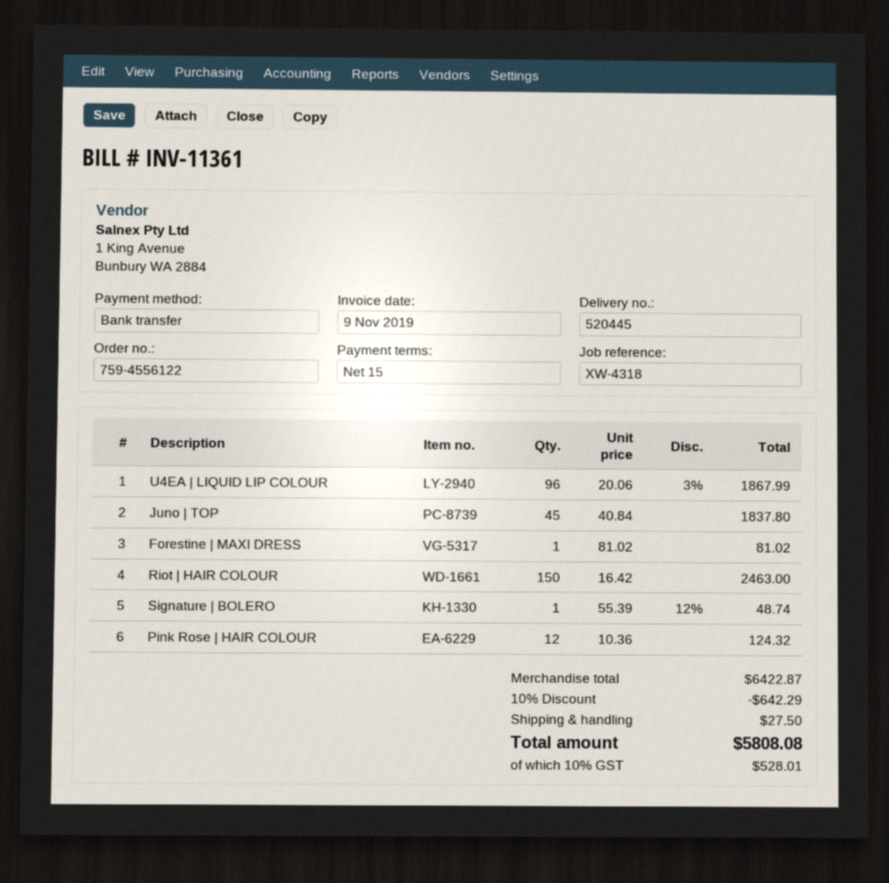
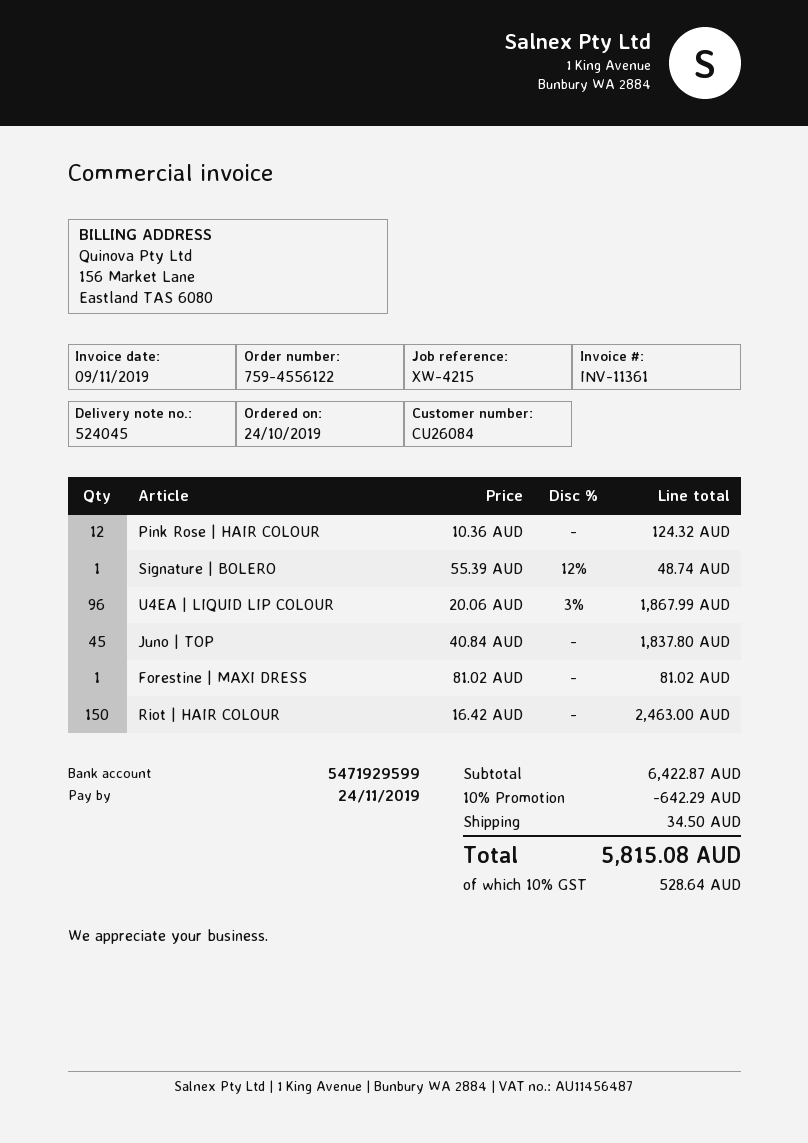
delivery note number: 520445 -> 524045
reference: XW-4318 -> XW-4215
shipping: 27.50 -> 34.50
tax: 10% = 528.01 -> 10% = 528.64
total: 5808.08 -> 5815.08

